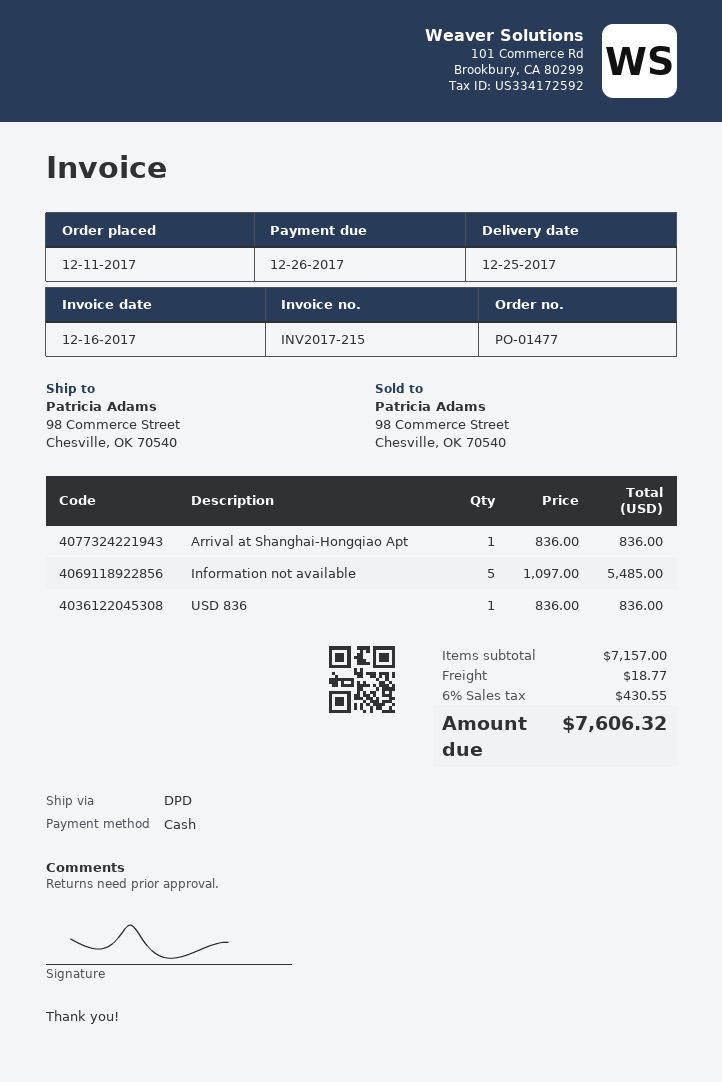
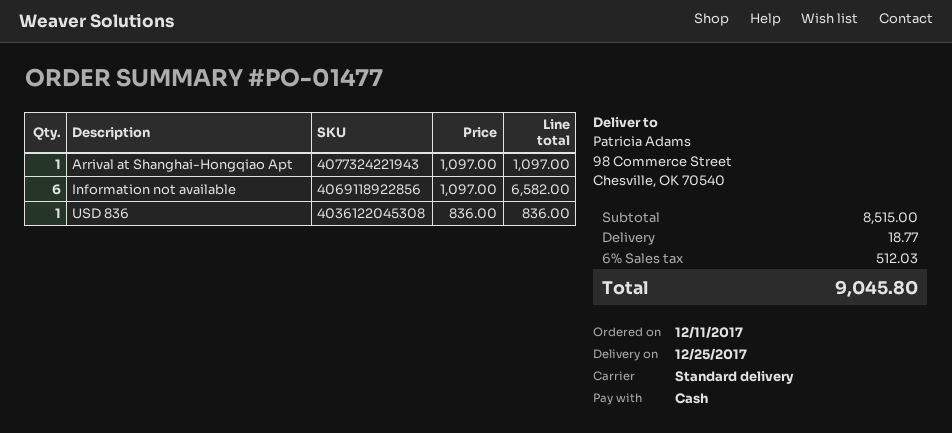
shipping method: DPD -> standard
Arrival at Shanghai-Hongqiao Apt: 1 x 836.00 = 836.00 -> 1 x 1097.00 = 1097.00
Information not available: 5 x 1097.00 = 5485.00 -> 6 x 1097.00 = 6582.00
subtotal: 7157.00 -> 8515.00
tax: 6% = 430.55 -> 6% = 512.03
total: 7606.32 -> 9045.80

